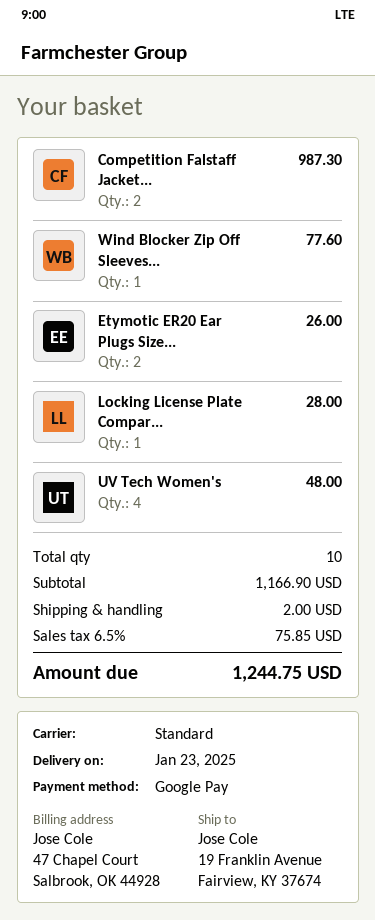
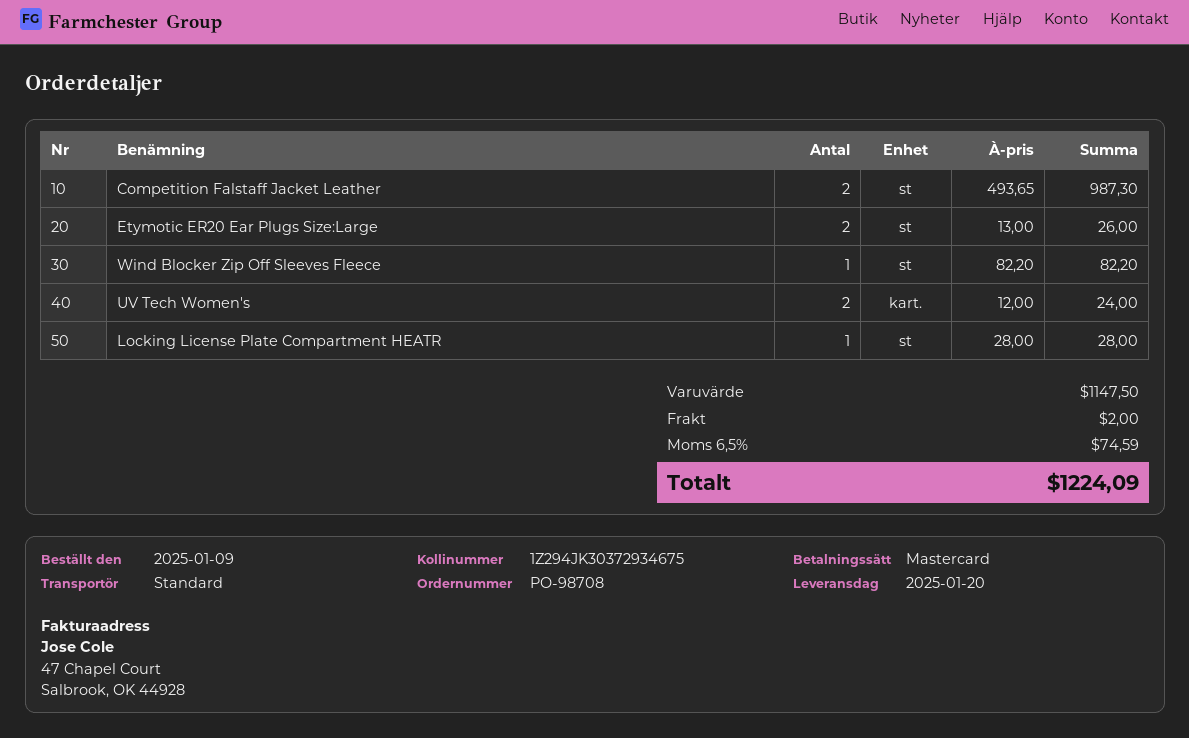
delivery date: 2025-01-23 -> 2025-01-20
payment method: Google Pay -> Mastercard
Wind Blocker Zip Off Sleeves...: 1 for 77.60 -> 1 for 82.20
UV Tech Women's: 4 for 48.00 -> 2 for 24.00
subtotal: 1166.90 -> 1147.50
tax: 6.5% = 75.85 -> 6.5% = 74.59
total: 1244.75 -> 1224.09

